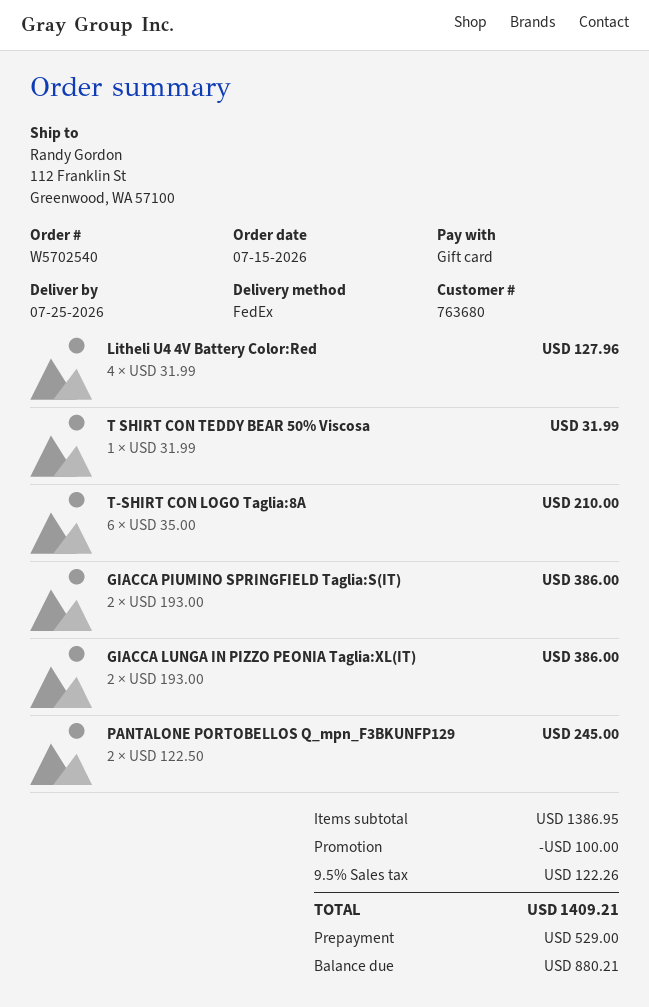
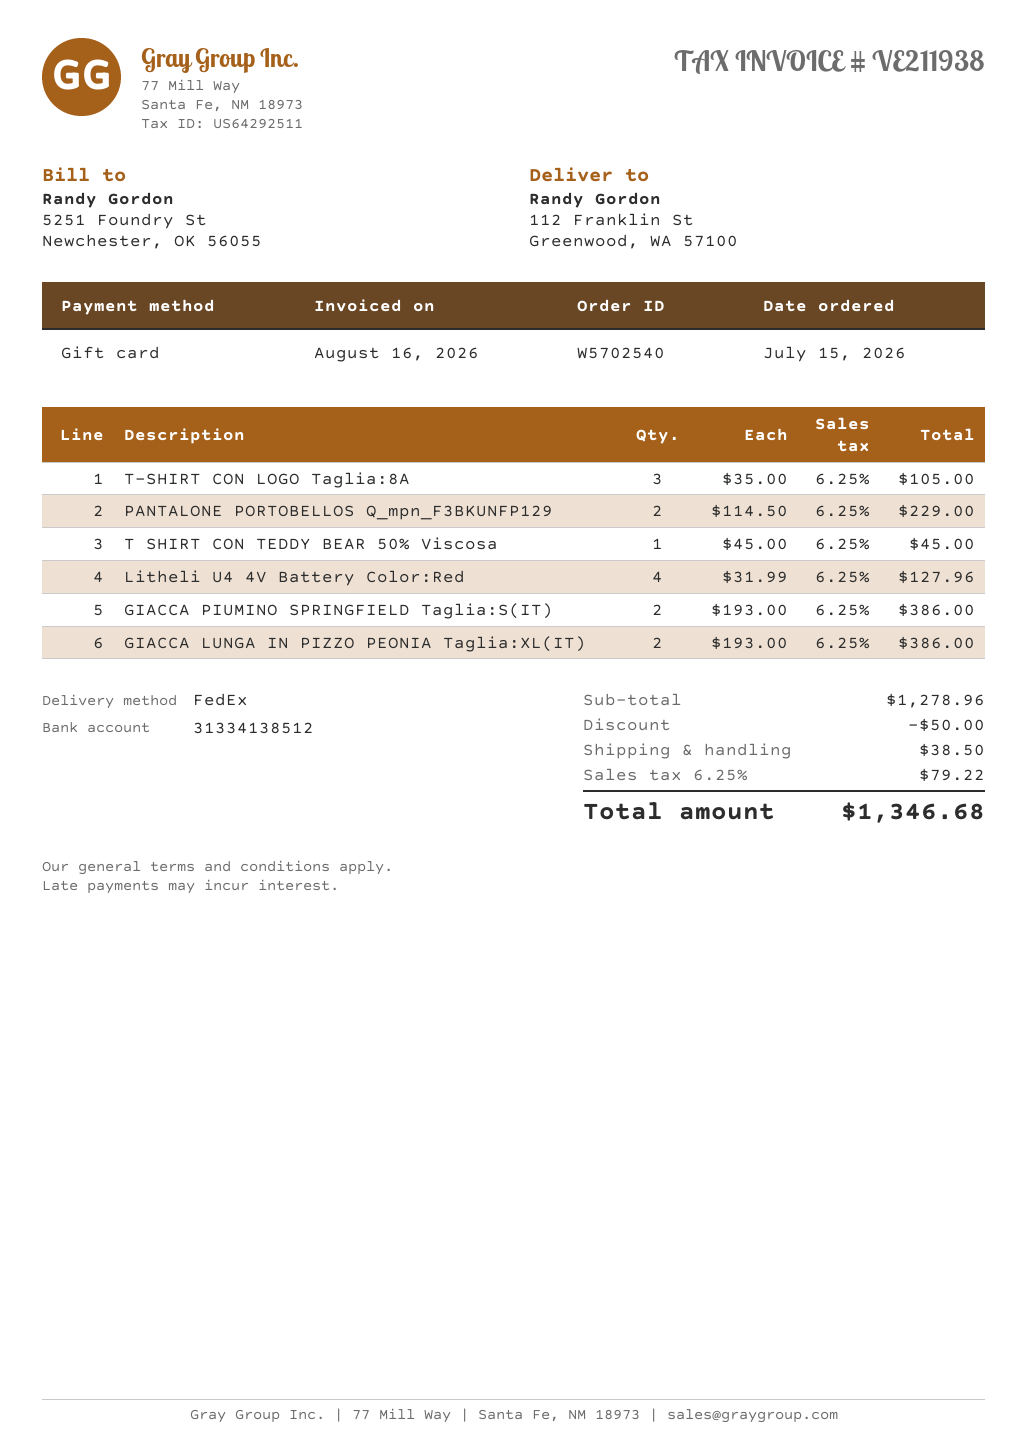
T SHIRT CON TEDDY BEAR 50% Viscosa: 1 x 31.99 = 31.99 -> 1 x 45.00 = 45.00
T-SHIRT CON LOGO Taglia:8A: 6 x 35.00 = 210.00 -> 3 x 35.00 = 105.00
PANTALONE PORTOBELLOS Q_mpn_F3BKUNFP129: 2 x 122.50 = 245.00 -> 2 x 114.50 = 229.00
subtotal: 1386.95 -> 1278.96
discount: 100.00 -> 50.00
shipping: none -> 38.50
tax: 9.5% = 122.26 -> 6.25% = 79.22
total: 1409.21 -> 1346.68

